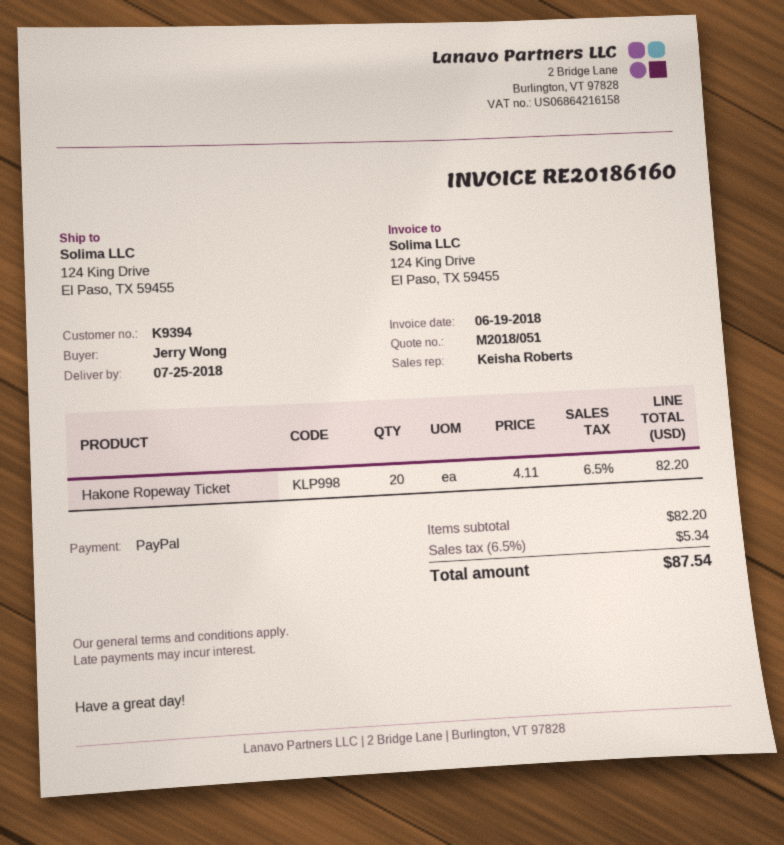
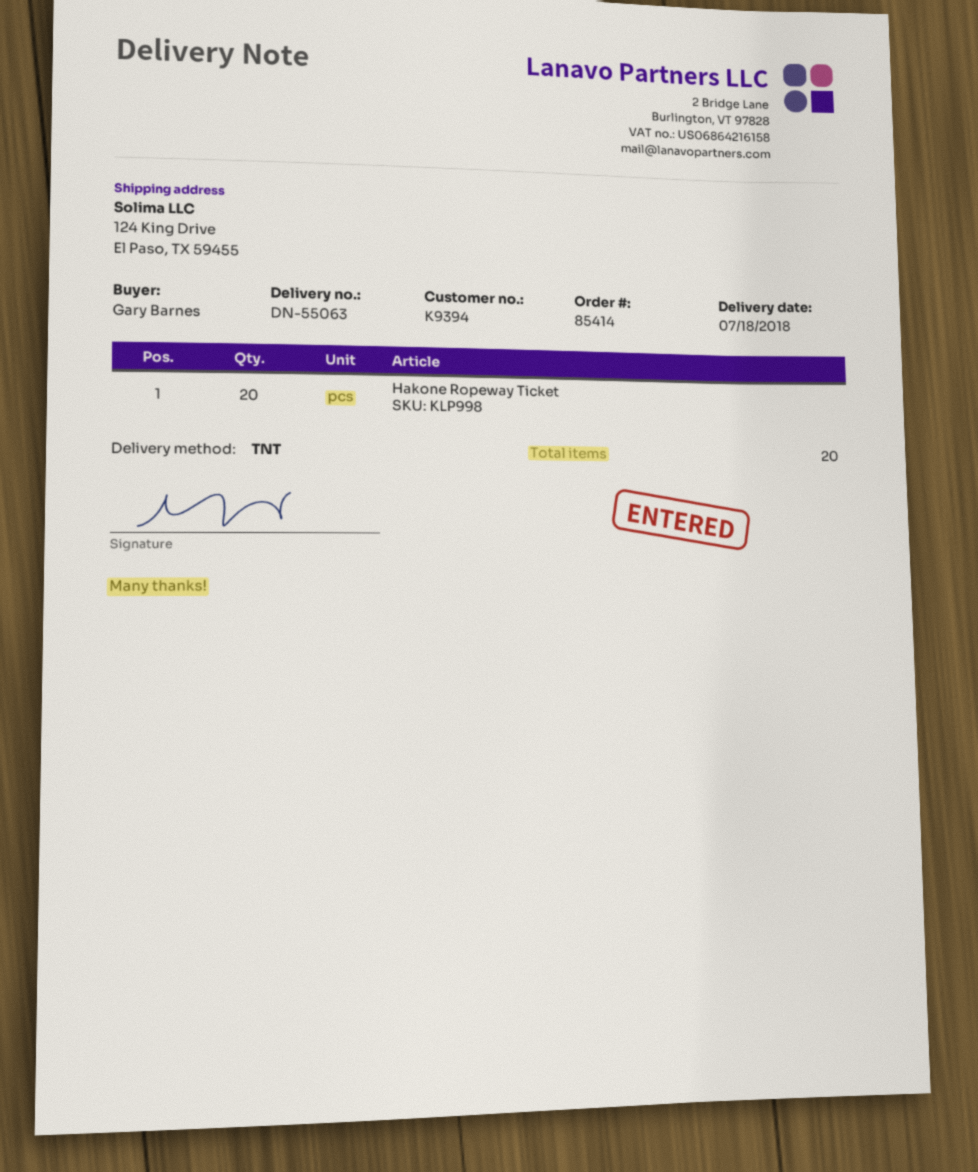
delivery date: 2018-07-25 -> 2018-07-18
ordered by: Jerry Wong -> Gary Barnes

